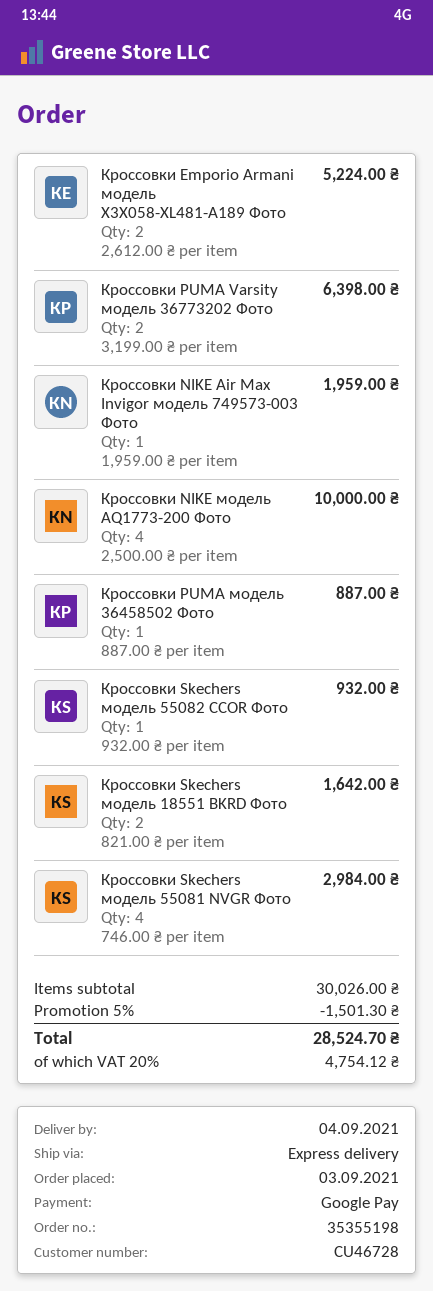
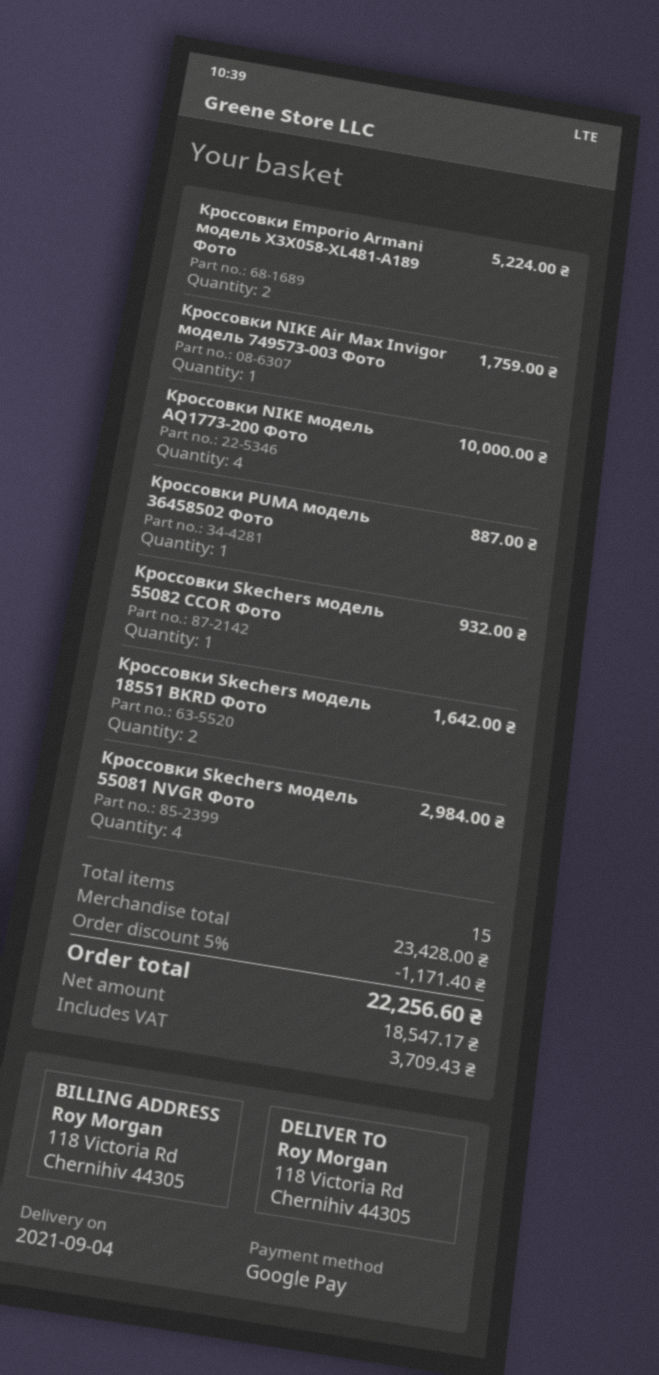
Кроссовки PUMA Varsity модель 36773202 Фото: 2 for 6398.00 -> none
Кроссовки NIKE Air Max Invigor модель 749573-003 Фото: 1 for 1959.00 -> 1 for 1759.00
subtotal: 30026.00 -> 23428.00
discount: 5% = 1501.30 -> 5% = 1171.40
tax: 4754.12 -> 3709.43
total: 28524.70 -> 22256.60

